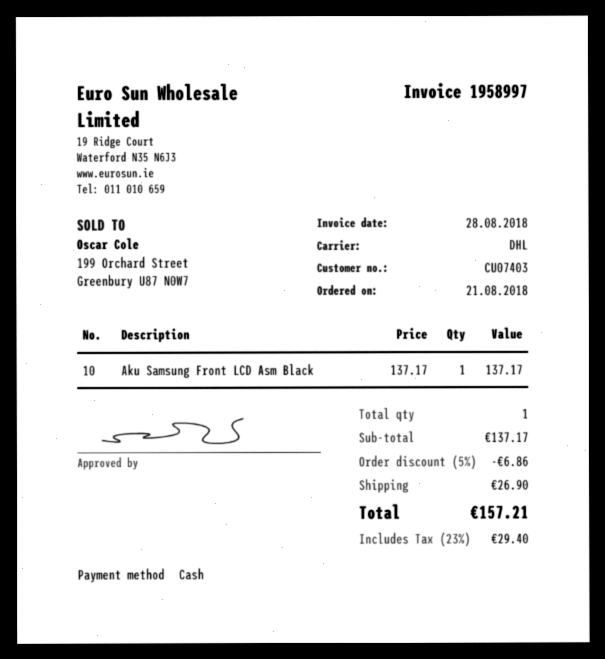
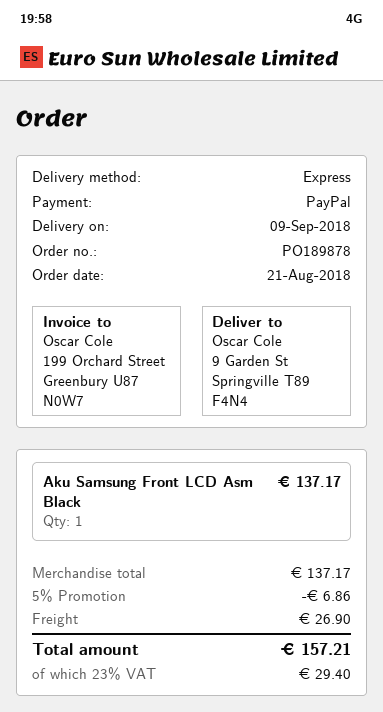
payment method: cash -> PayPal
shipping method: DHL -> express

